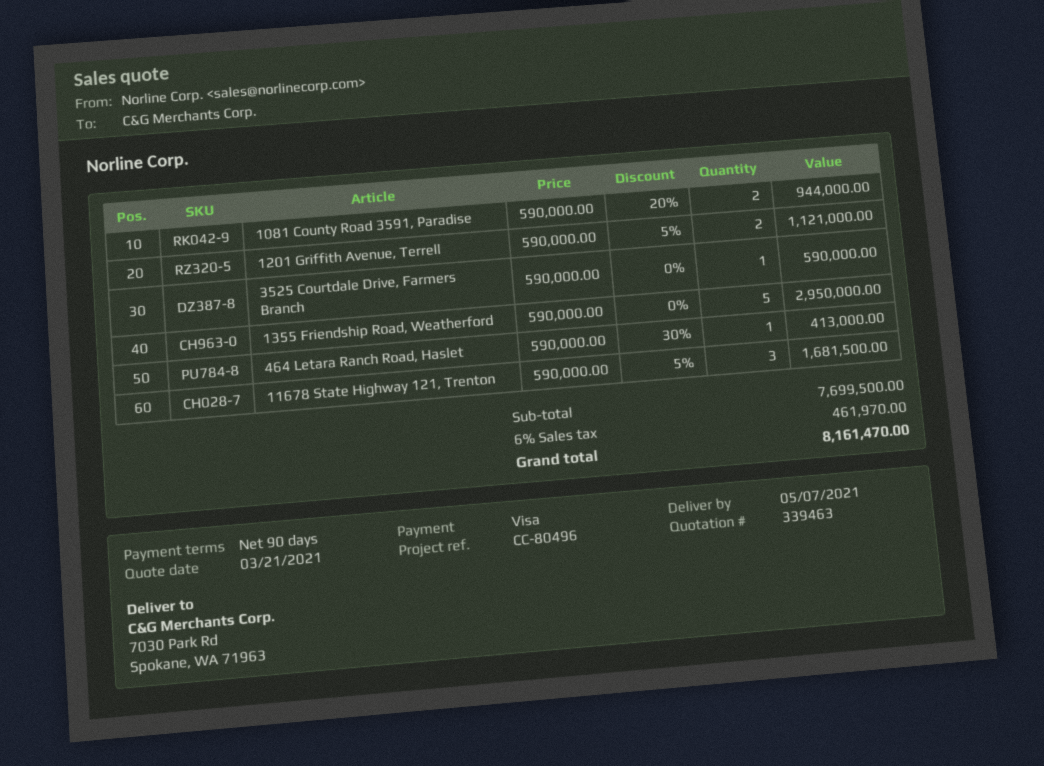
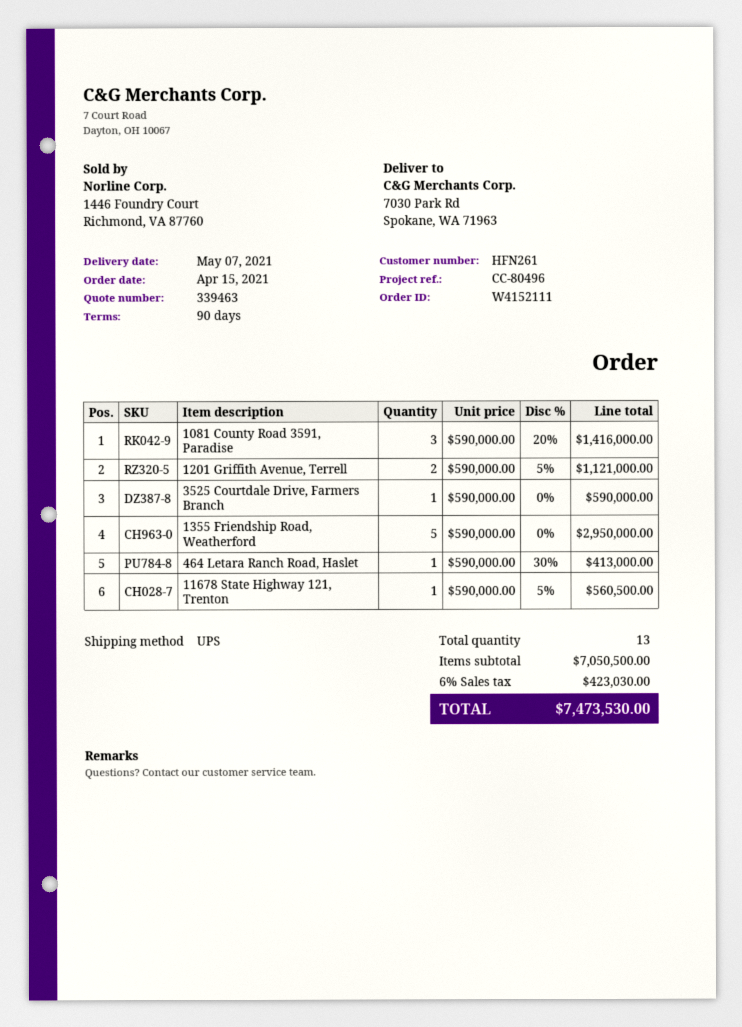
1081 County Road 3591, Paradise: 2 x 590000.00 - 20% = 944000.00 -> 3 x 590000.00 - 20% = 1416000.00
11678 State Highway 121, Trenton: 3 x 590000.00 - 5% = 1681500.00 -> 1 x 590000.00 - 5% = 560500.00
subtotal: 7699500.00 -> 7050500.00
tax: 6% = 461970.00 -> 6% = 423030.00
total: 8161470.00 -> 7473530.00

